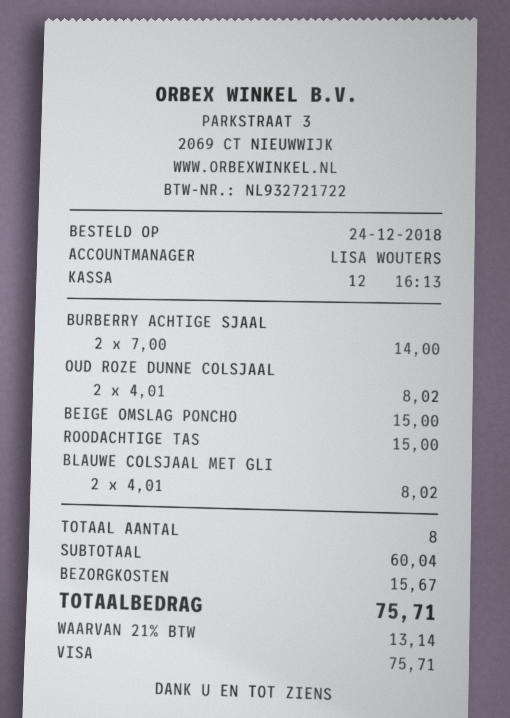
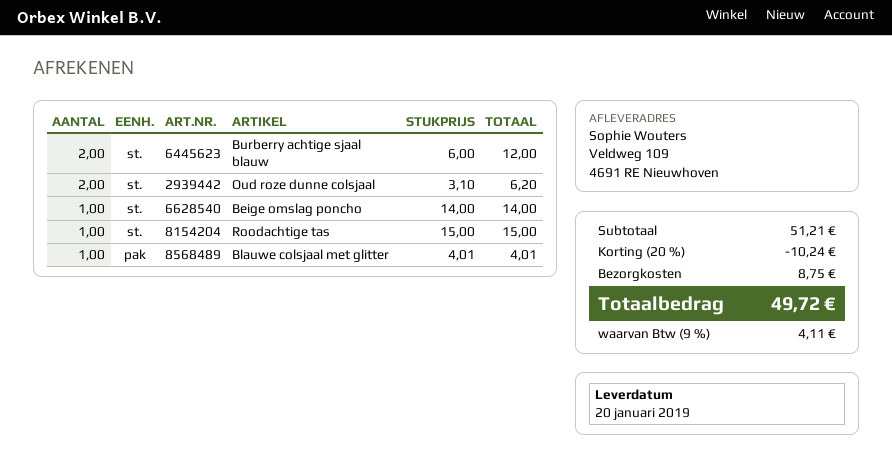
BURBERRY ACHTIGE SJAAL: 2 x 7.00 = 14.00 -> 2 x 6.00 = 12.00
OUD ROZE DUNNE COLSJAAL: 2 x 4.01 = 8.02 -> 2 x 3.10 = 6.20
BEIGE OMSLAG PONCHO: 1 x 15.00 = 15.00 -> 1 x 14.00 = 14.00
BLAUWE COLSJAAL MET GLI: 2 x 4.01 = 8.02 -> 1 x 4.01 = 4.01
subtotal: 60.04 -> 51.21
discount: none -> 20% = 10.24
shipping: 15.67 -> 8.75
tax: 21% = 13.14 -> 9% = 4.11
total: 75.71 -> 49.72

